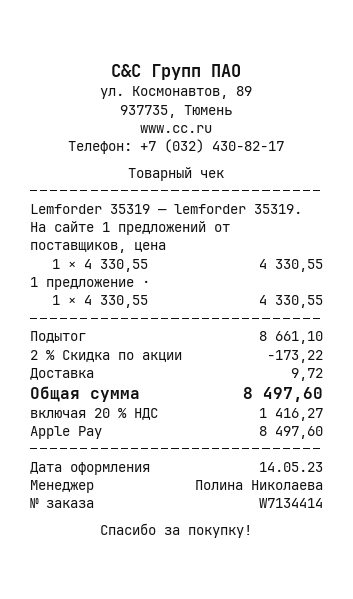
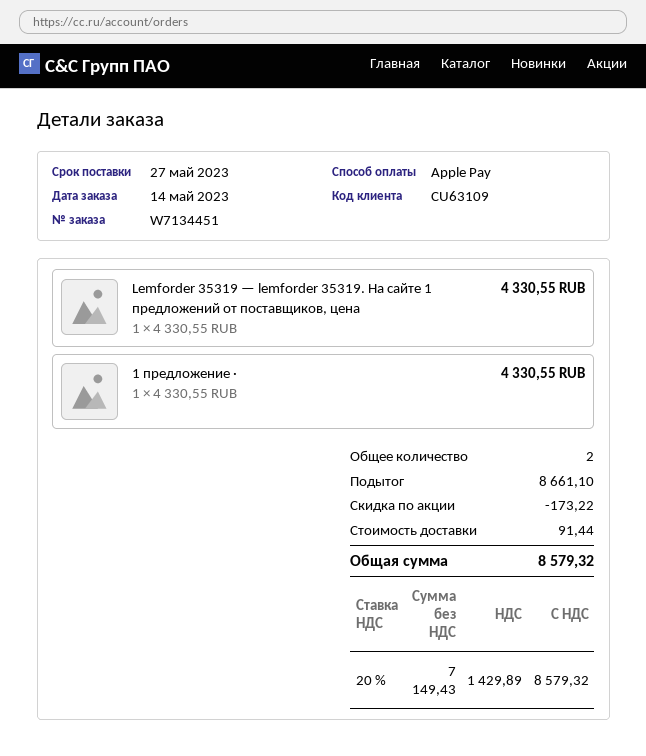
order number: W7134414 -> W7134451
shipping: 9.72 -> 91.44
tax: 20% = 1416.27 -> 20% = 1429.89
total: 8497.60 -> 8579.32

